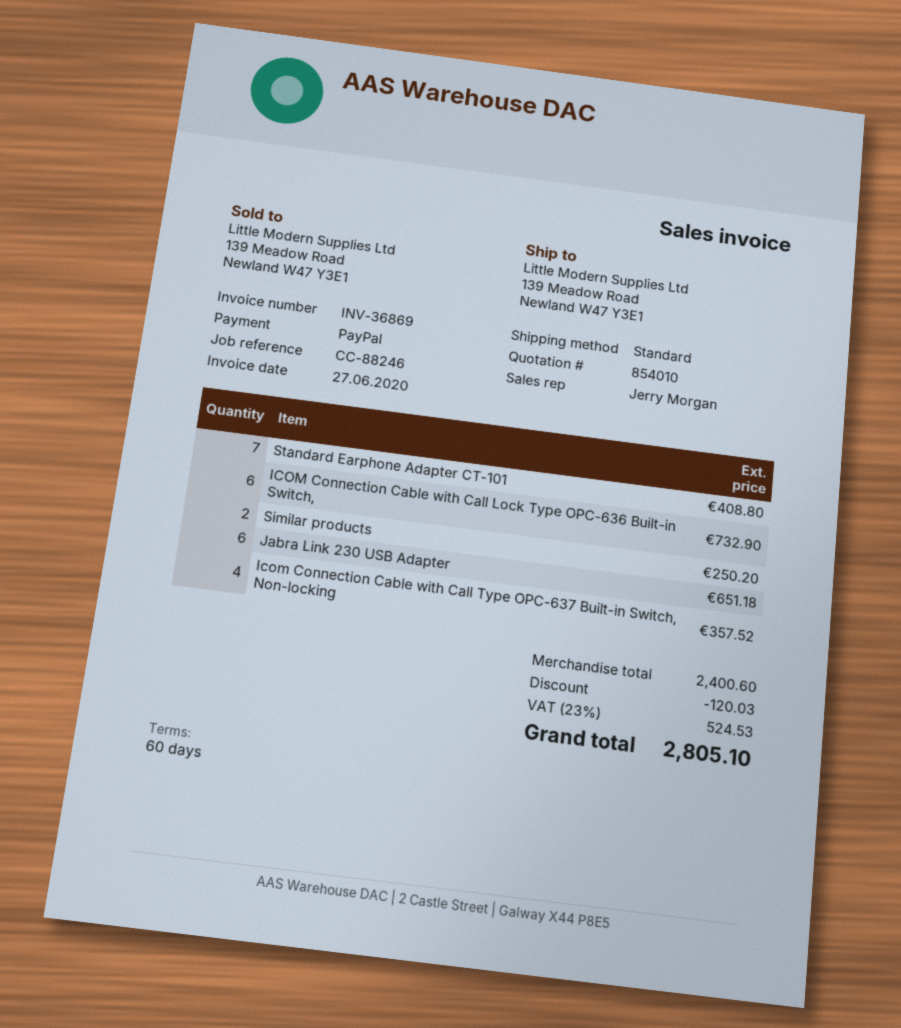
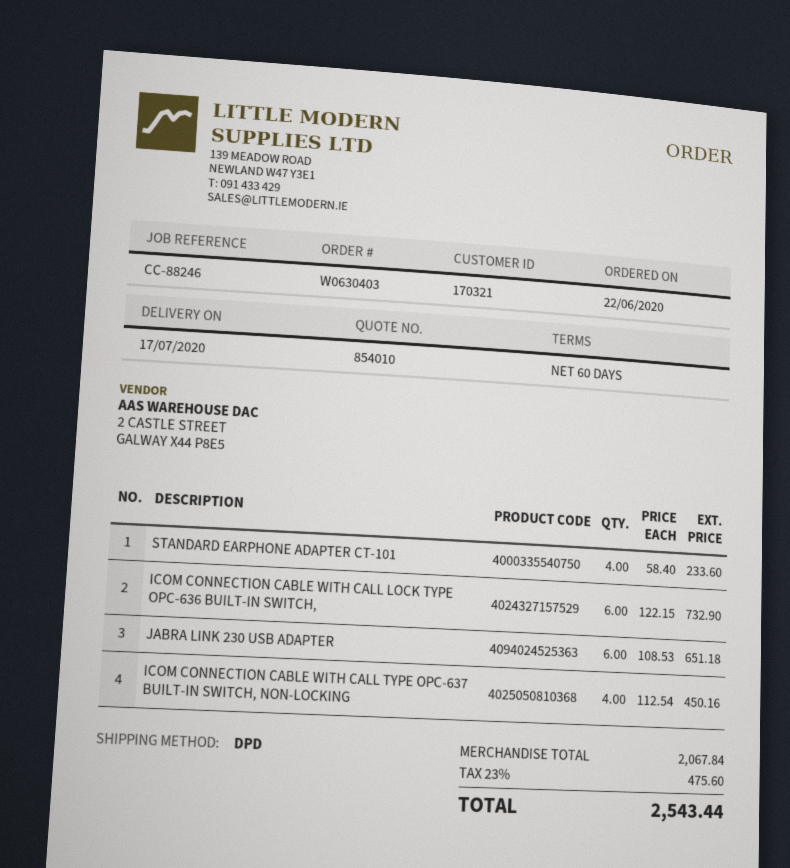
shipping method: standard -> DPD
Standard Earphone Adapter CT-101: 7 for 408.80 -> 4 for 233.60
Similar products: 2 for 250.20 -> none
Icom Connection Cable with Call Type OPC-637 Built-in Switch, Non-locking: 4 for 357.52 -> 4 for 450.16
subtotal: 2400.60 -> 2067.84
discount: 120.03 -> none
tax: 23% = 524.53 -> 23% = 475.60
total: 2805.10 -> 2543.44

